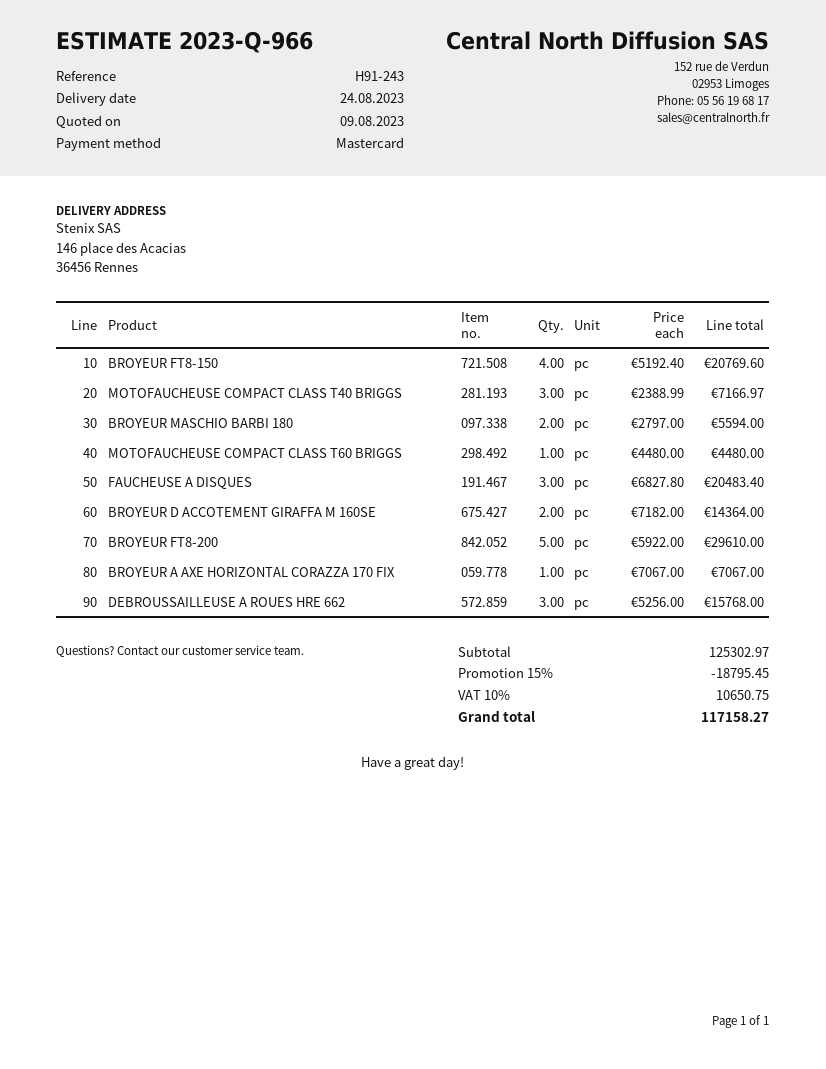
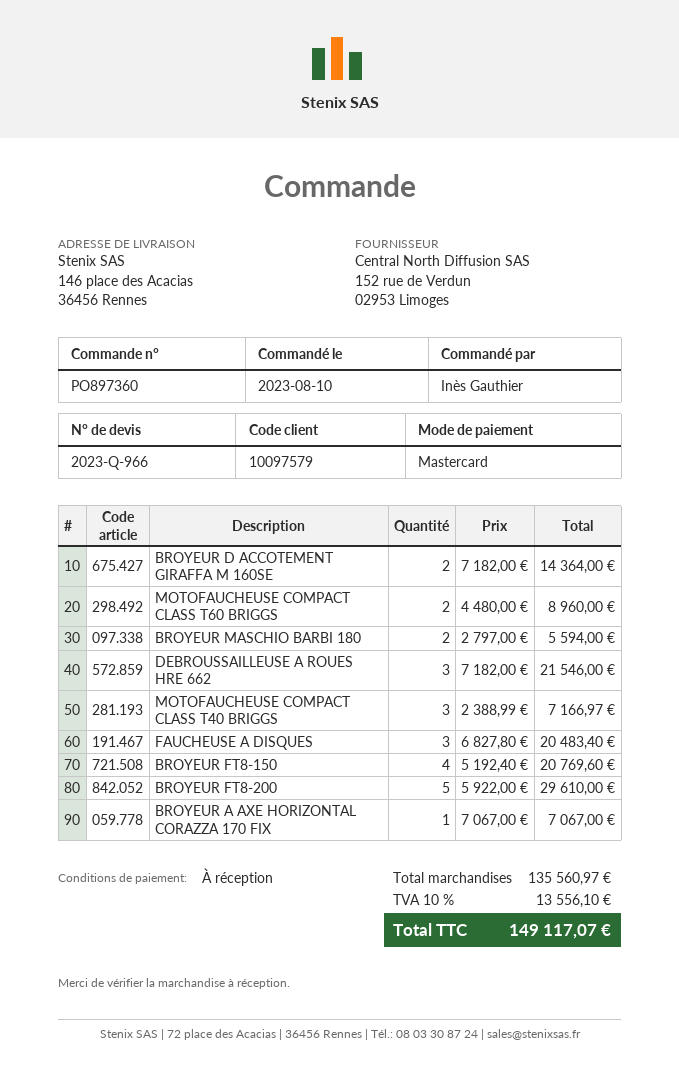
MOTOFAUCHEUSE COMPACT CLASS T60 BRIGGS: 1 x 4480.00 = 4480.00 -> 2 x 4480.00 = 8960.00
DEBROUSSAILLEUSE A ROUES HRE 662: 3 x 5256.00 = 15768.00 -> 3 x 7182.00 = 21546.00
subtotal: 125302.97 -> 135560.97
discount: 15% = 18795.45 -> none
tax: 10% = 10650.75 -> 10% = 13556.10
total: 117158.27 -> 149117.07

